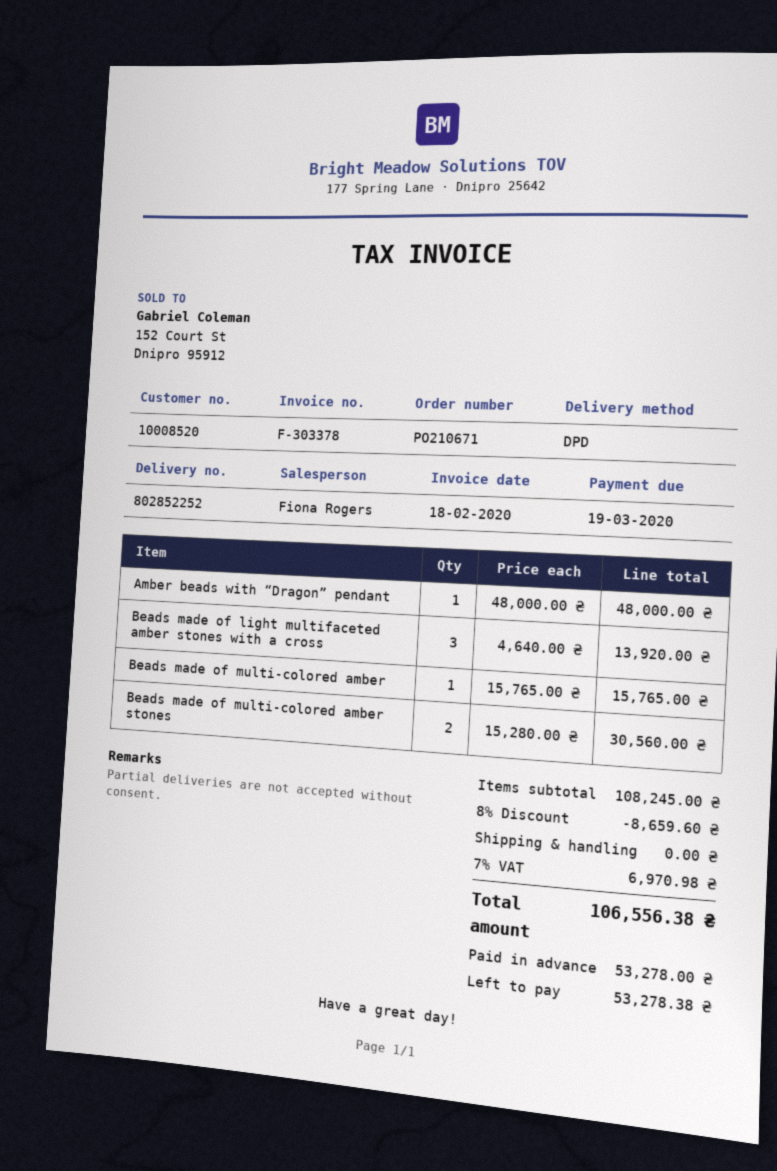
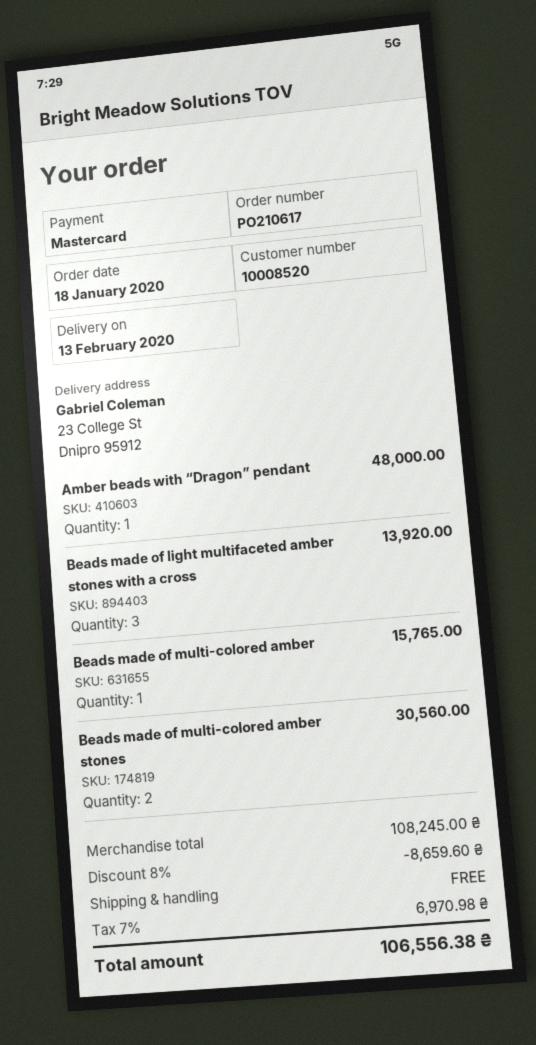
order number: PO210671 -> PO210617

